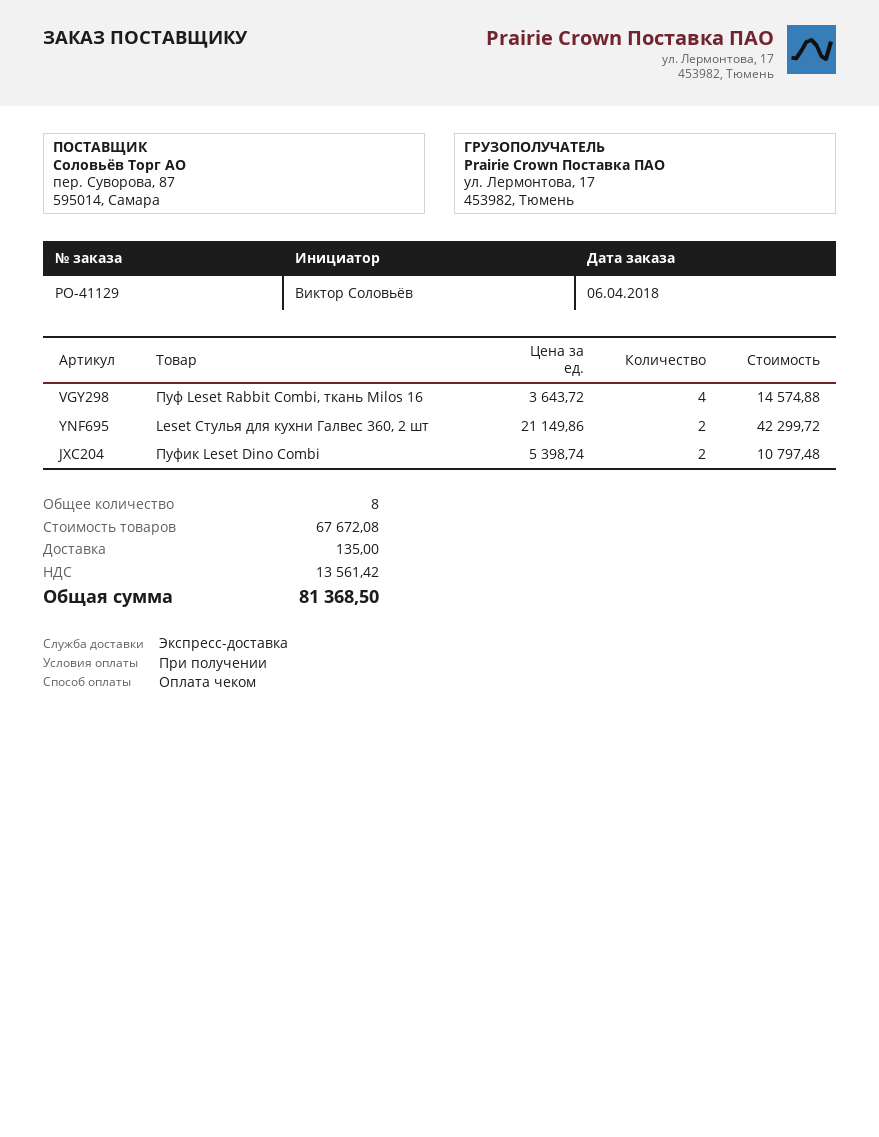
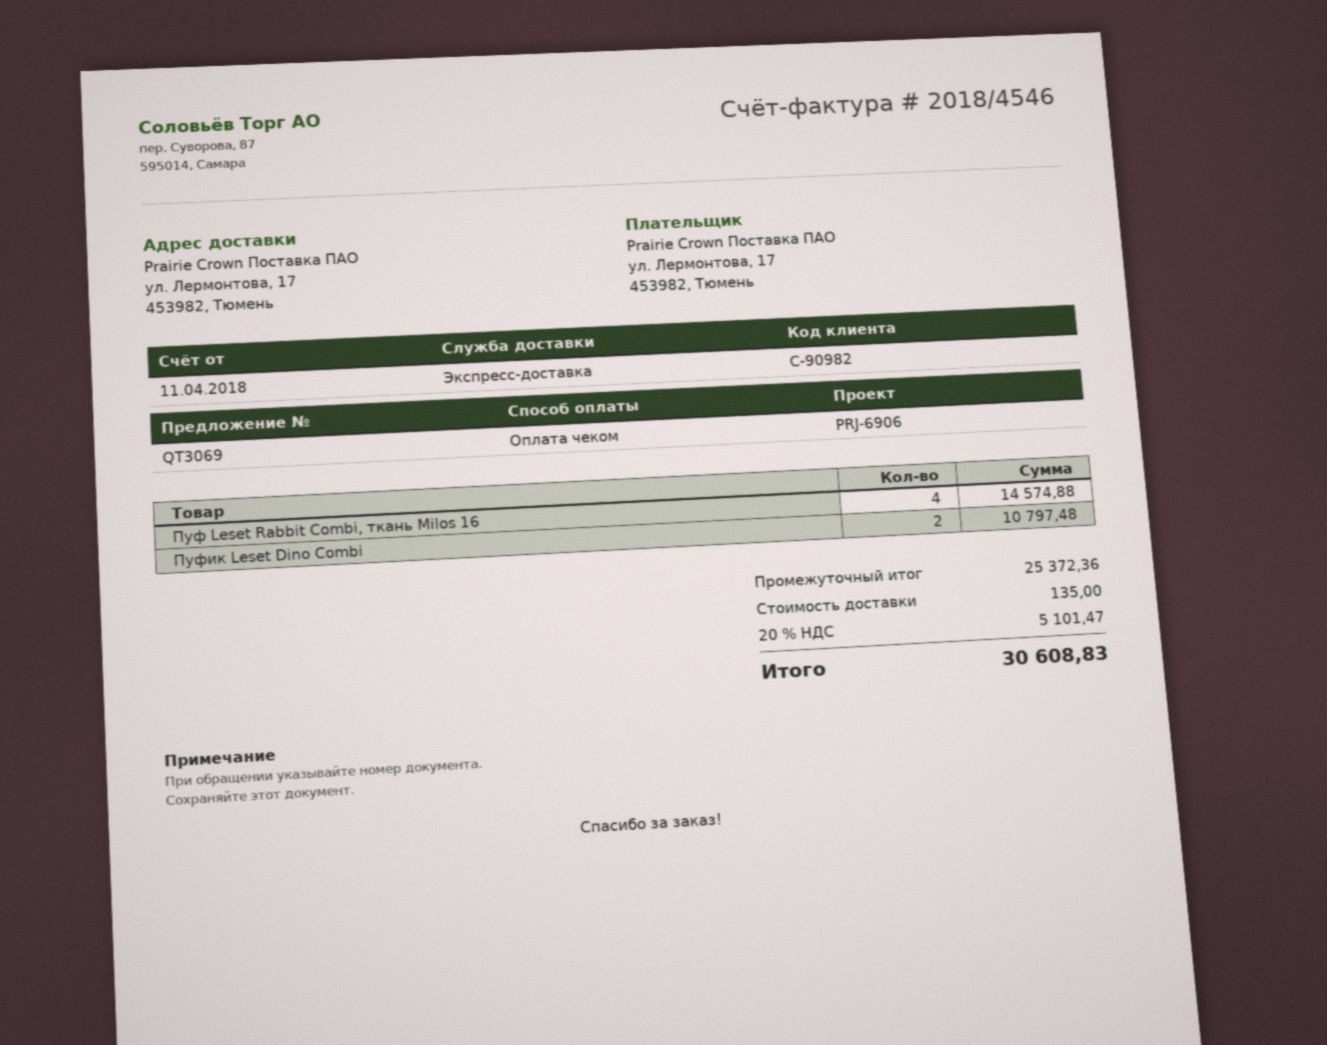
Leset Стулья для кухни Галвес 360, 2 шт: 2 for 42299.72 -> none
subtotal: 67672.08 -> 25372.36
tax: 13561.42 -> 5101.47
total: 81368.50 -> 30608.83

